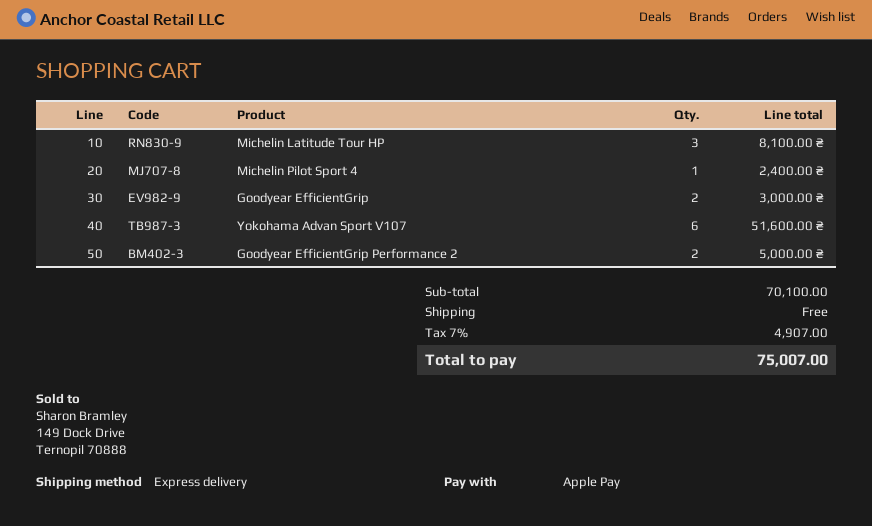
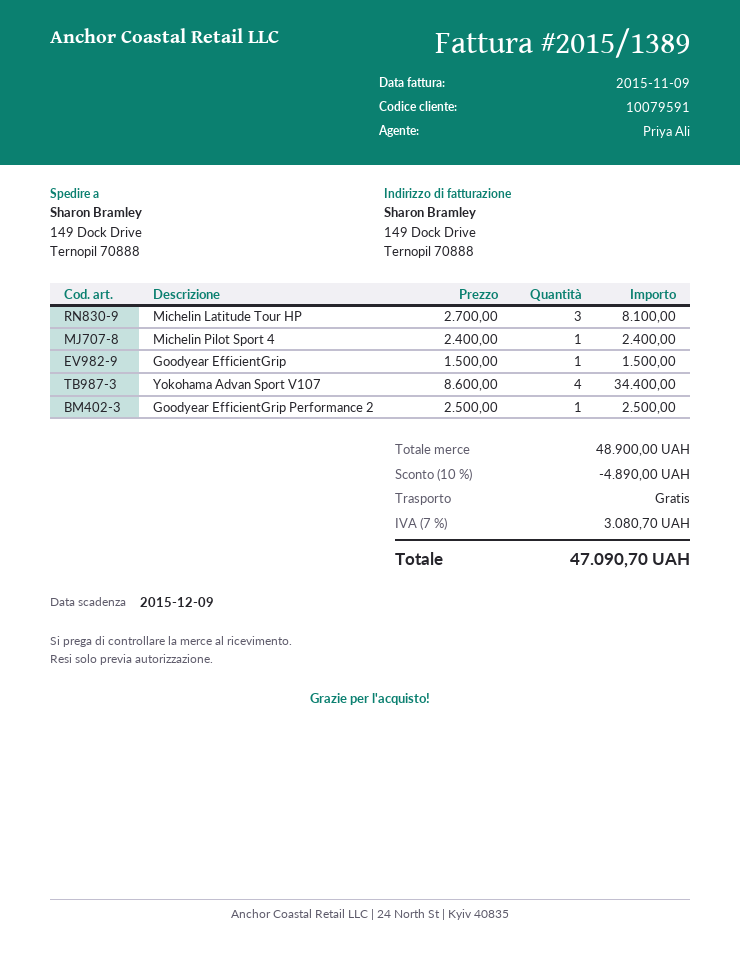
Goodyear EfficientGrip: 2 for 3000.00 -> 1 for 1500.00
Yokohama Advan Sport V107: 6 for 51600.00 -> 4 for 34400.00
Goodyear EfficientGrip Performance 2: 2 for 5000.00 -> 1 for 2500.00
subtotal: 70100.00 -> 48900.00
discount: none -> 10% = 4890.00
tax: 7% = 4907.00 -> 7% = 3080.70
total: 75007.00 -> 47090.70

